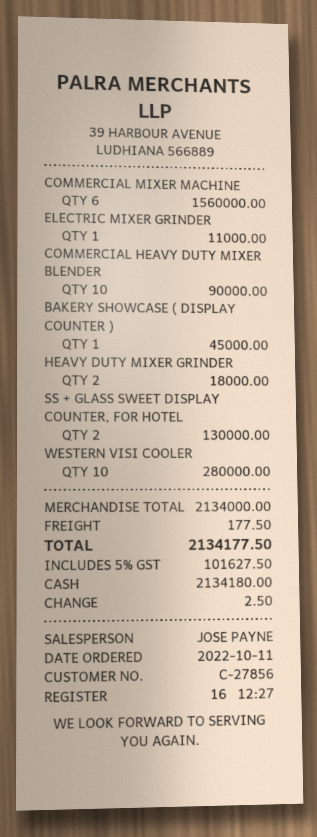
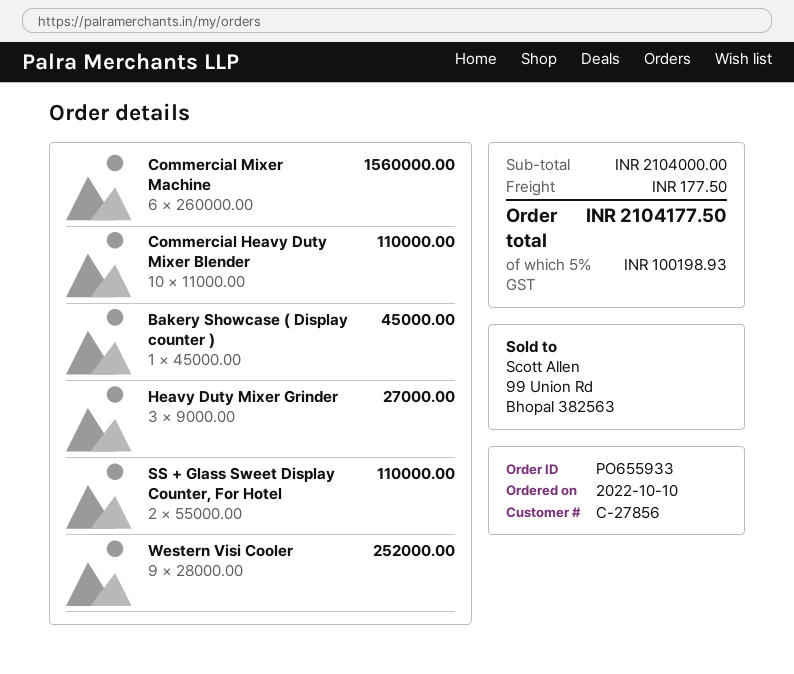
order date: 2022-10-11 -> 2022-10-10
ELECTRIC MIXER GRINDER: 1 for 11000.00 -> none
COMMERCIAL HEAVY DUTY MIXER BLENDER: 10 for 90000.00 -> 10 for 110000.00
HEAVY DUTY MIXER GRINDER: 2 for 18000.00 -> 3 for 27000.00
SS + GLASS SWEET DISPLAY COUNTER, FOR HOTEL: 2 for 130000.00 -> 2 for 110000.00
WESTERN VISI COOLER: 10 for 280000.00 -> 9 for 252000.00
subtotal: 2134000.00 -> 2104000.00
tax: 5% = 101627.50 -> 5% = 100198.93
total: 2134177.50 -> 2104177.50

